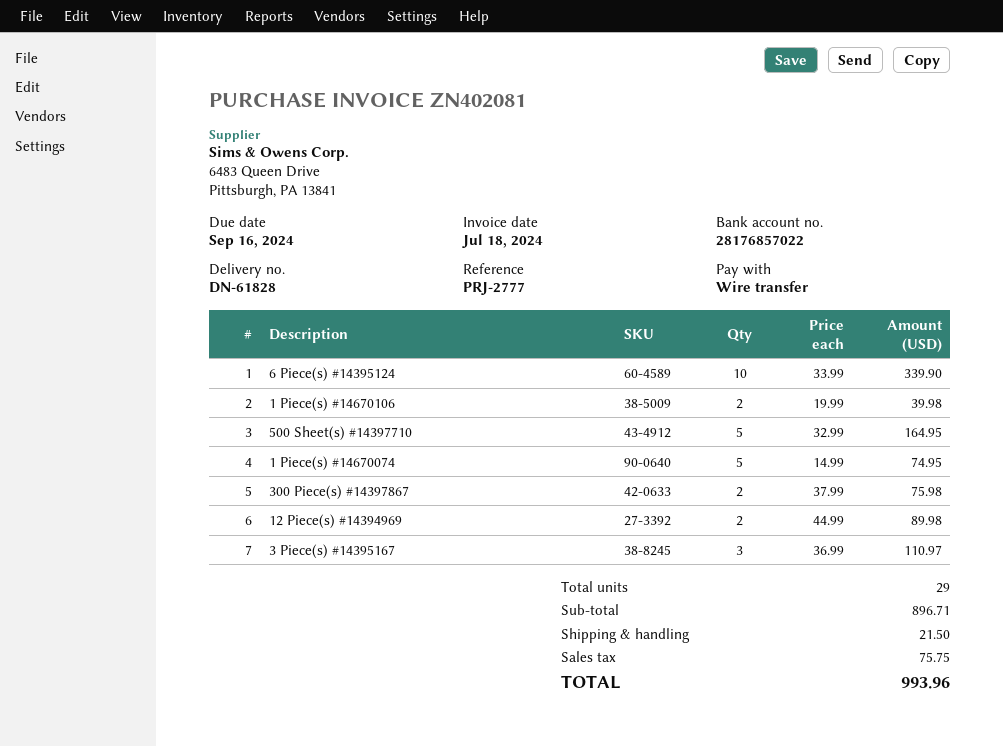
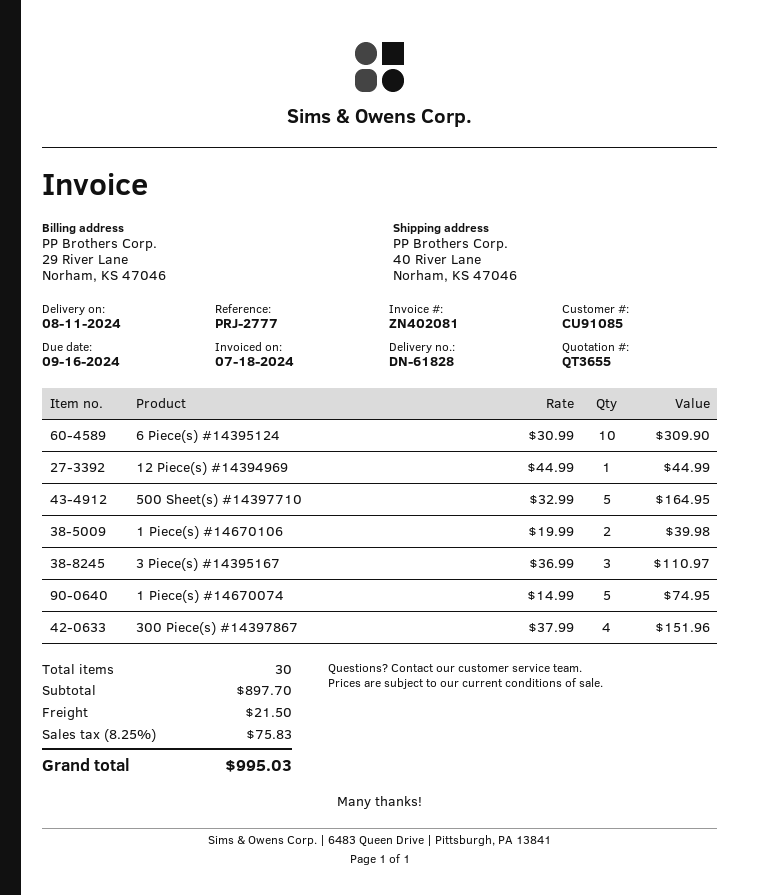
6 Piece(s) #14395124: 10 x 33.99 = 339.90 -> 10 x 30.99 = 309.90
300 Piece(s) #14397867: 2 x 37.99 = 75.98 -> 4 x 37.99 = 151.96
12 Piece(s) #14394969: 2 x 44.99 = 89.98 -> 1 x 44.99 = 44.99
total quantity: 29 -> 30
subtotal: 896.71 -> 897.70
tax: 75.75 -> 75.83
total: 993.96 -> 995.03

